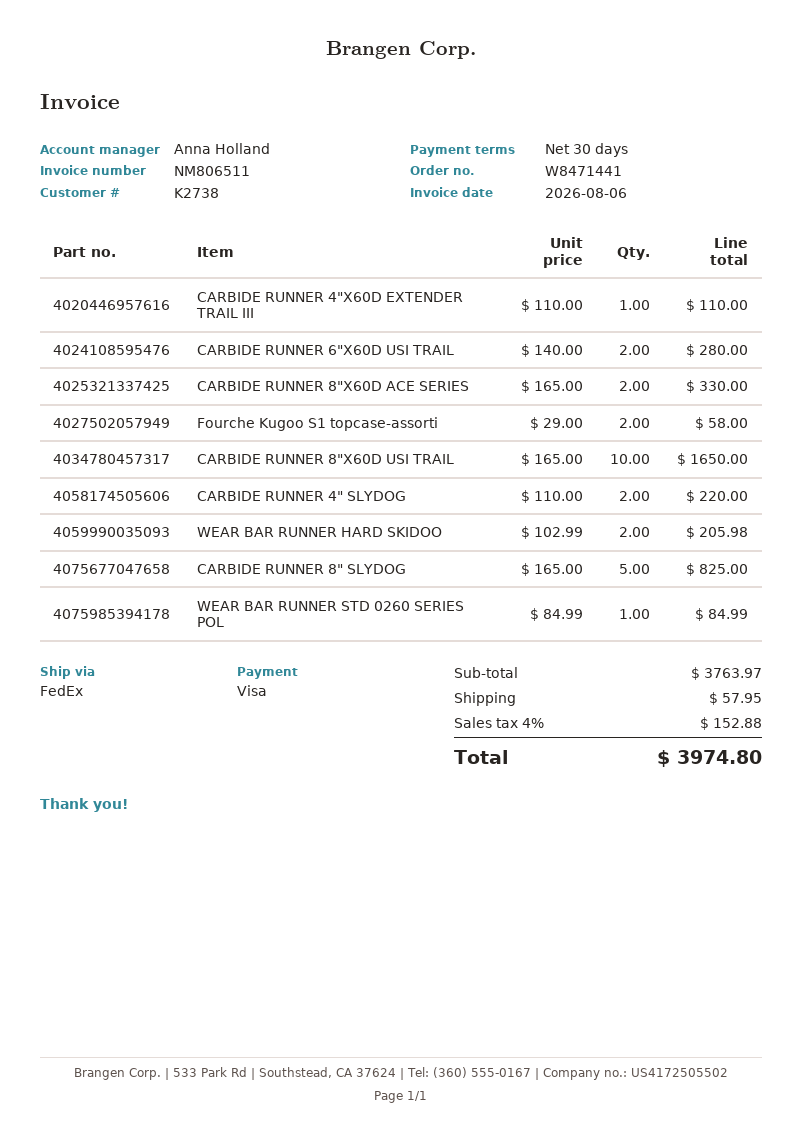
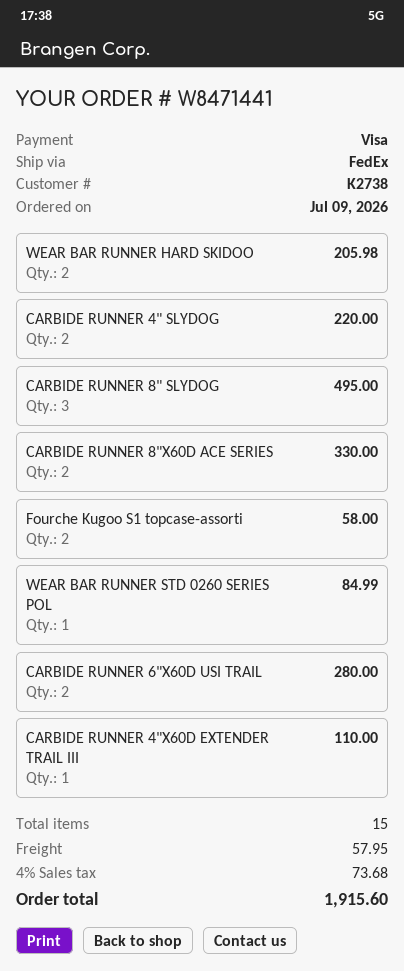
CARBIDE RUNNER 8"X60D USI TRAIL: 10 for 1650.00 -> none
CARBIDE RUNNER 8" SLYDOG: 5 for 825.00 -> 3 for 495.00
tax: 4% = 152.88 -> 4% = 73.68
total: 3974.80 -> 1915.60

